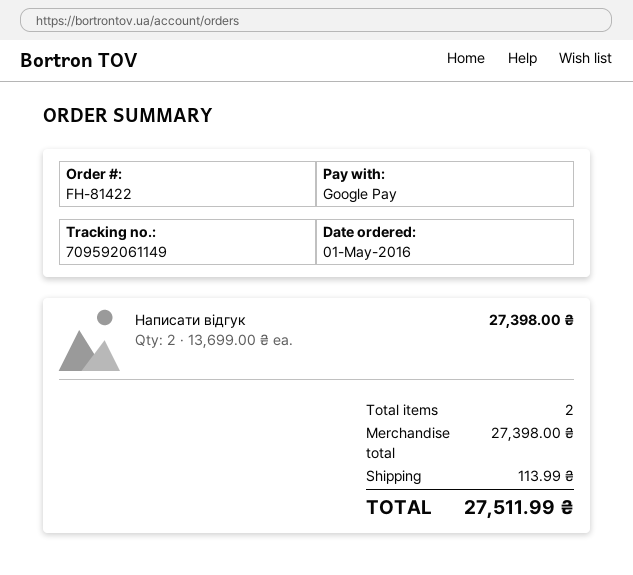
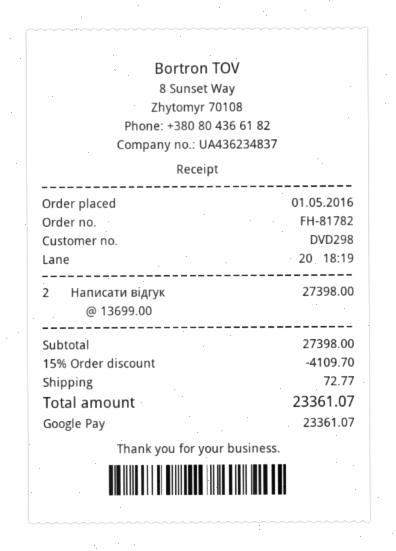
order number: FH-81422 -> FH-81782
discount: none -> 15% = 4109.70
shipping: 113.99 -> 72.77
total: 27511.99 -> 23361.07

